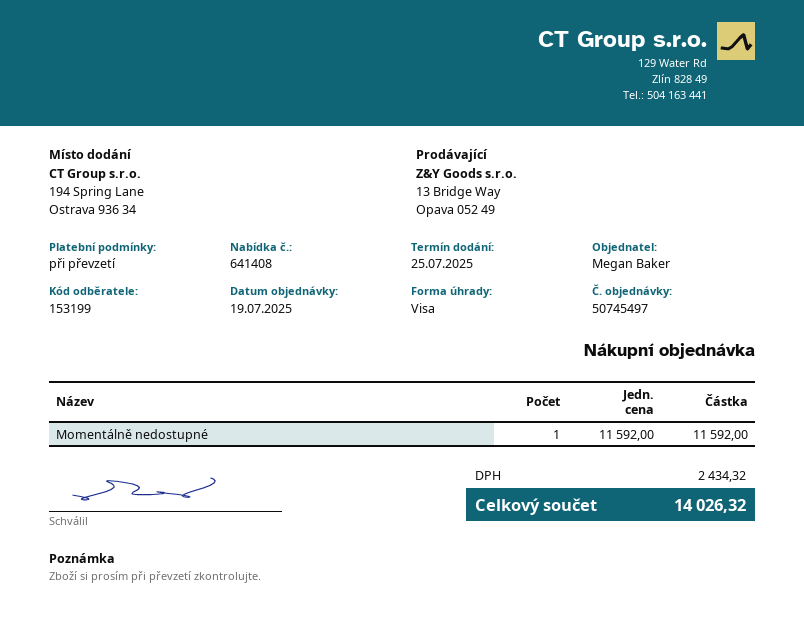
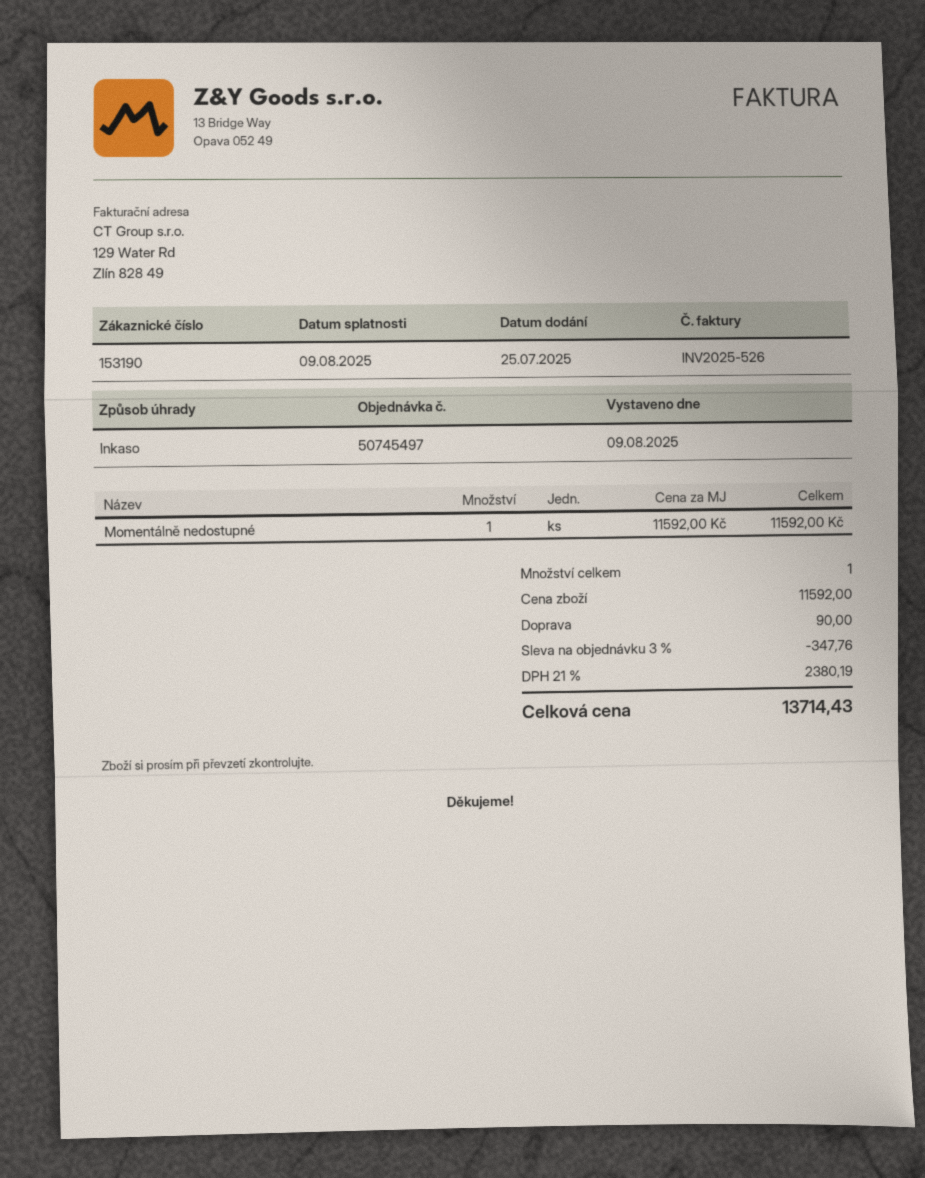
customer number: 153199 -> 153190
payment method: Visa -> direct debit
discount: none -> 3% = 347.76
shipping: none -> 90.00
tax: 2434.32 -> 2380.19
total: 14026.32 -> 13714.43

